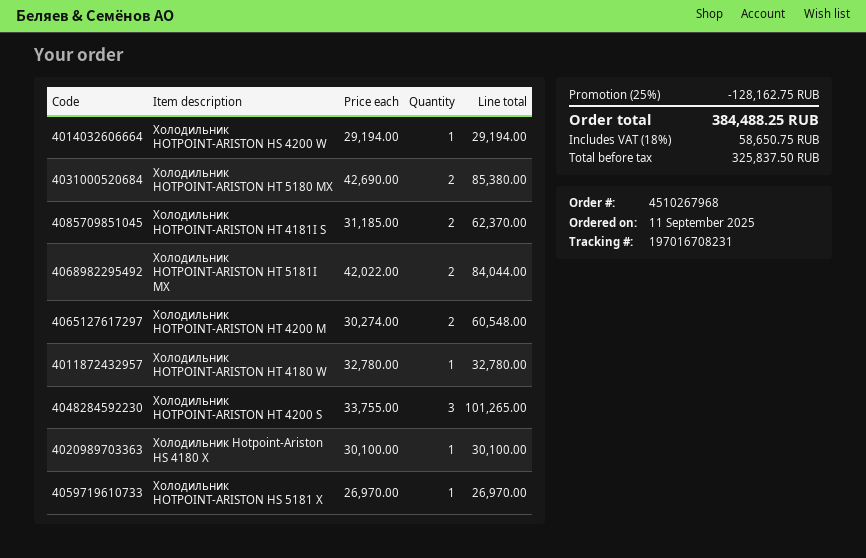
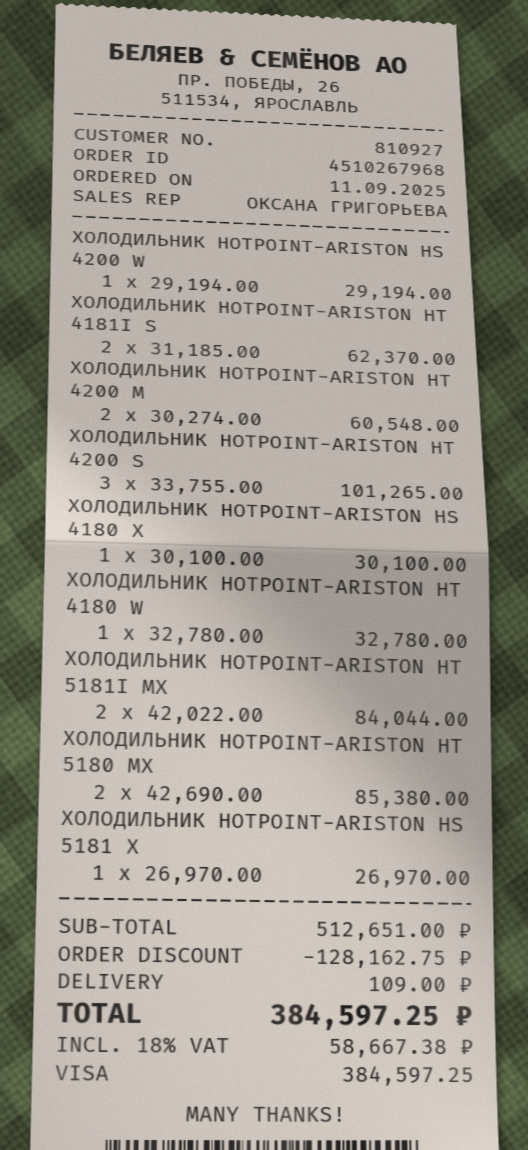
shipping: none -> 109.00
tax: 18% = 58650.75 -> 18% = 58667.38
total: 384488.25 -> 384597.25

